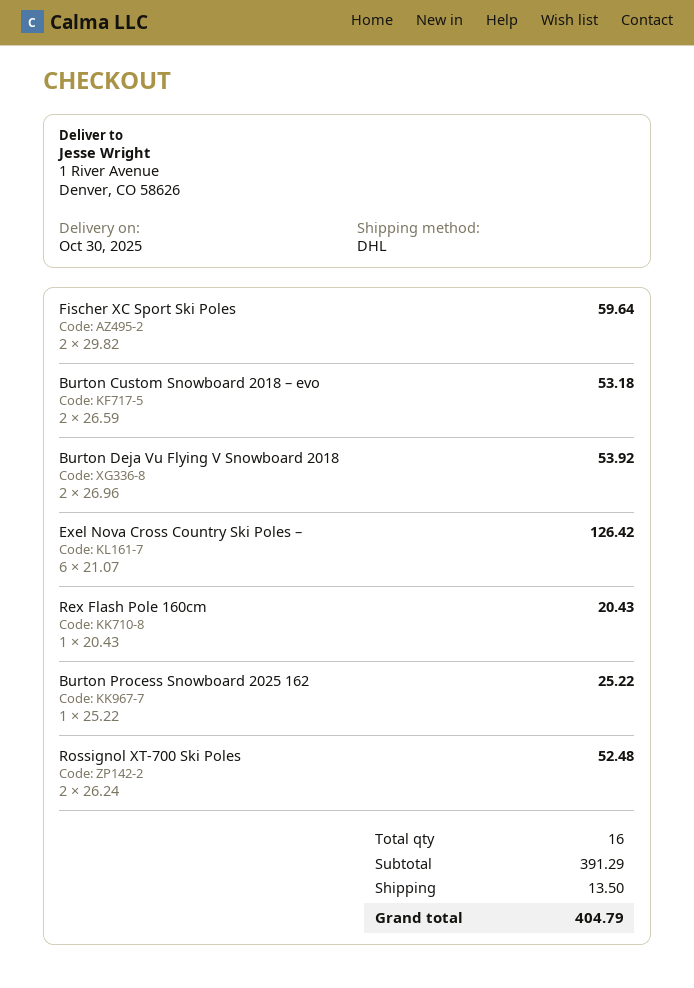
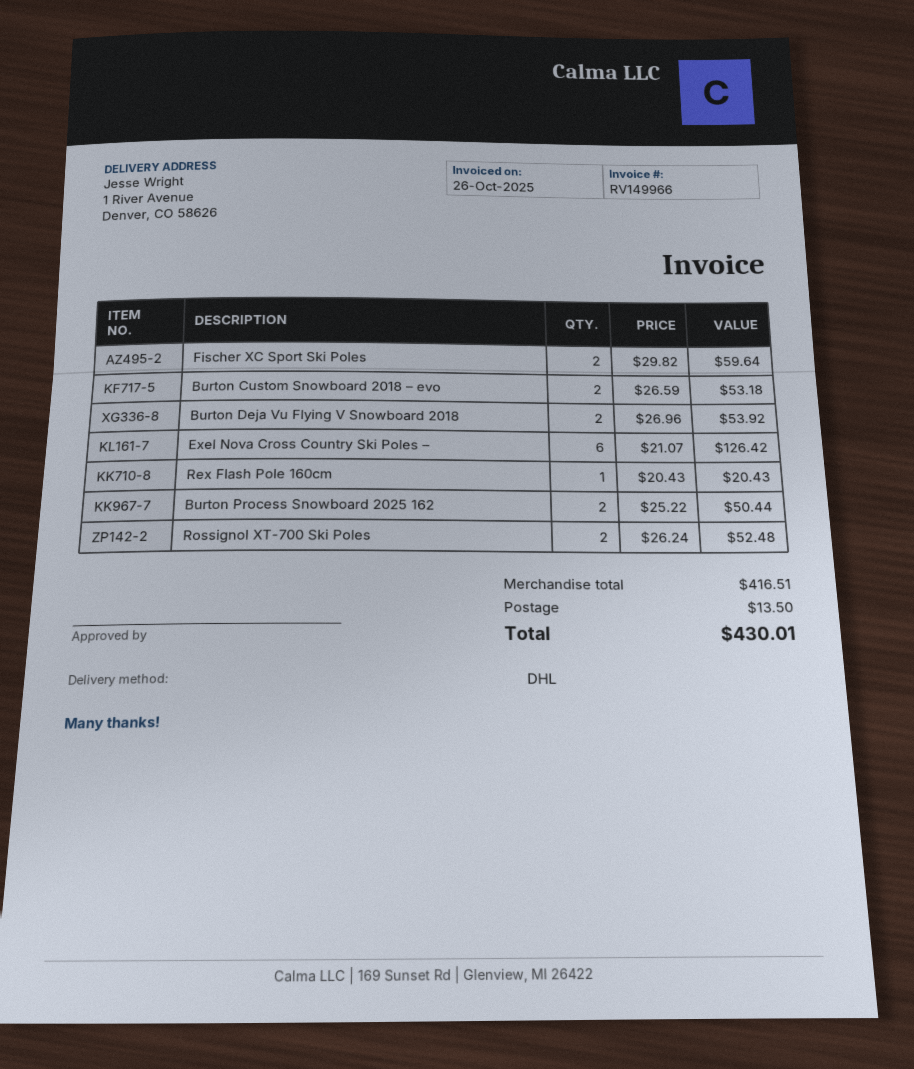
Burton Process Snowboard 2025 162: 1 x 25.22 = 25.22 -> 2 x 25.22 = 50.44
subtotal: 391.29 -> 416.51
total: 404.79 -> 430.01

